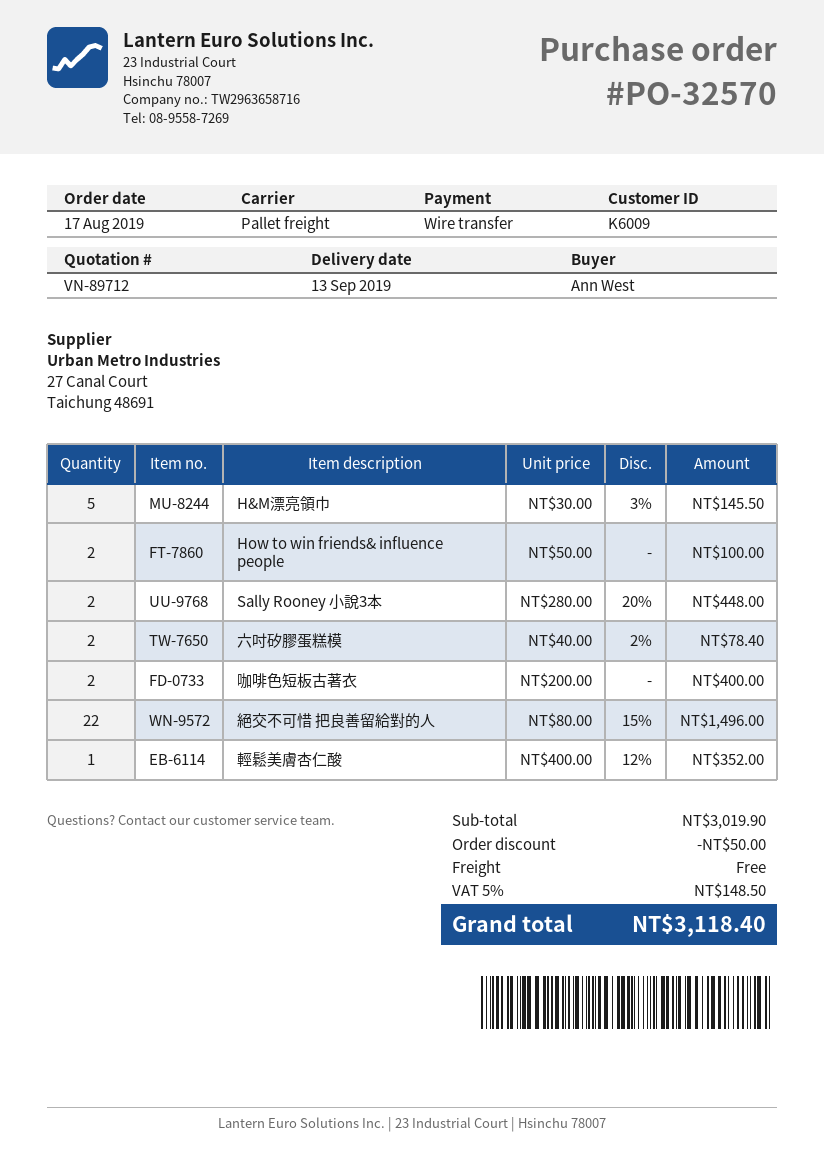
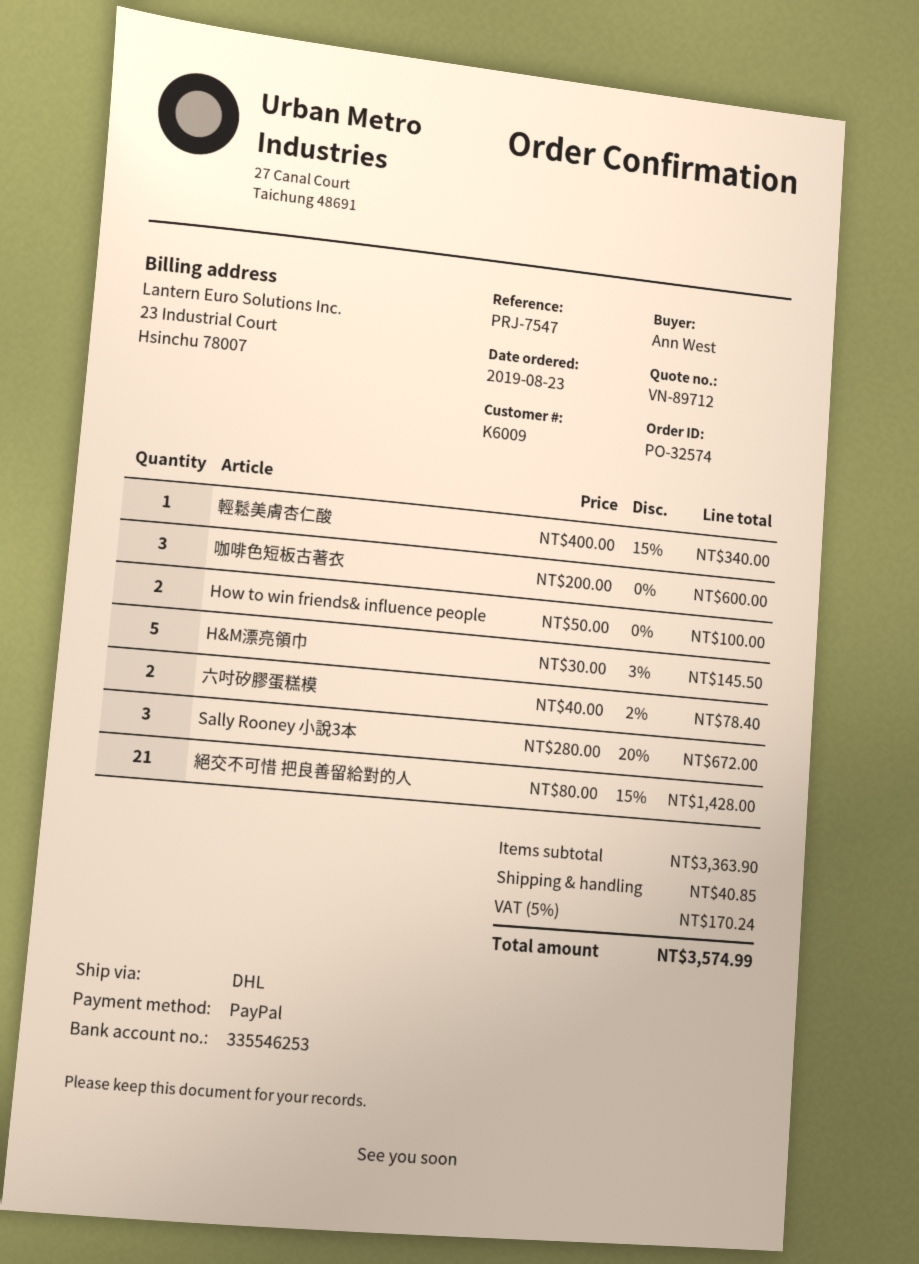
order number: PO-32570 -> PO-32574
order date: 2019-08-17 -> 2019-08-23
payment method: bank transfer -> PayPal
shipping method: pallet freight -> DHL
Sally Rooney 小說3本: 2 x 280.00 - 20% = 448.00 -> 3 x 280.00 - 20% = 672.00
咖啡色短板古著衣: 2 x 200.00 = 400.00 -> 3 x 200.00 = 600.00
絕交不可惜 把良善留給對的人: 22 x 80.00 - 15% = 1496.00 -> 21 x 80.00 - 15% = 1428.00
輕鬆美膚杏仁酸: 1 x 400.00 - 12% = 352.00 -> 1 x 400.00 - 15% = 340.00
subtotal: 3019.90 -> 3363.90
discount: 50.00 -> none
shipping: 0.00 -> 40.85
tax: 5% = 148.50 -> 5% = 170.24
total: 3118.40 -> 3574.99

